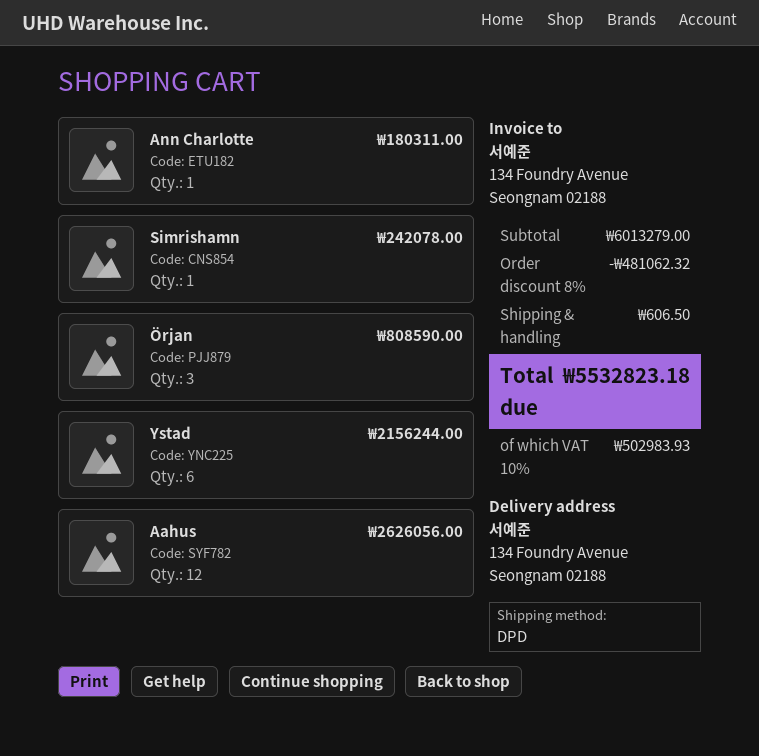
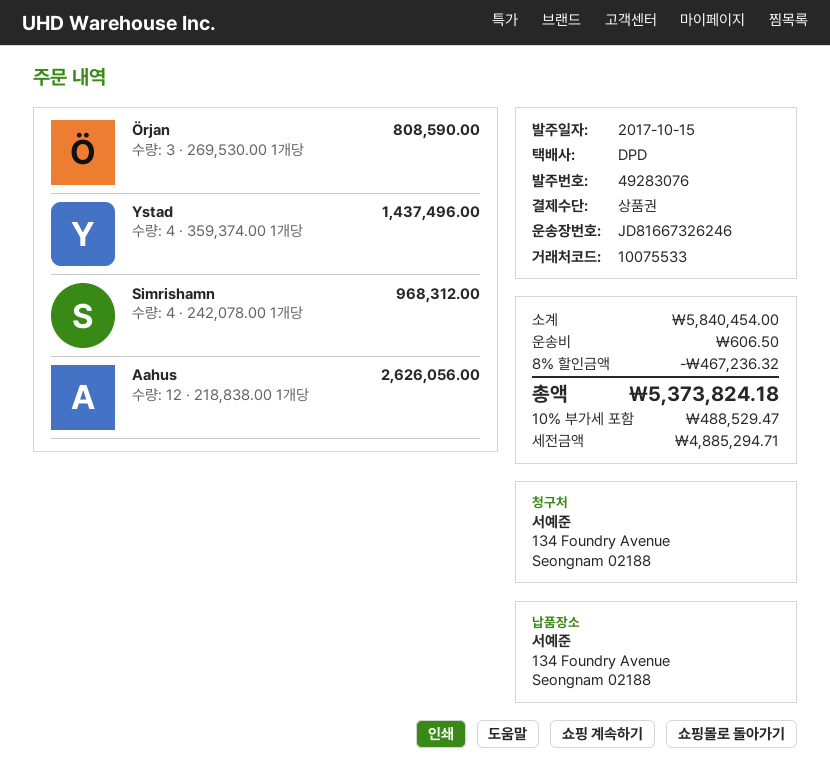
Ann Charlotte: 1 for 180311.00 -> none
Simrishamn: 1 for 242078.00 -> 4 for 968312.00
Ystad: 6 for 2156244.00 -> 4 for 1437496.00
subtotal: 6013279.00 -> 5840454.00
discount: 8% = 481062.32 -> 8% = 467236.32
tax: 10% = 502983.93 -> 10% = 488529.47
total: 5532823.18 -> 5373824.18

